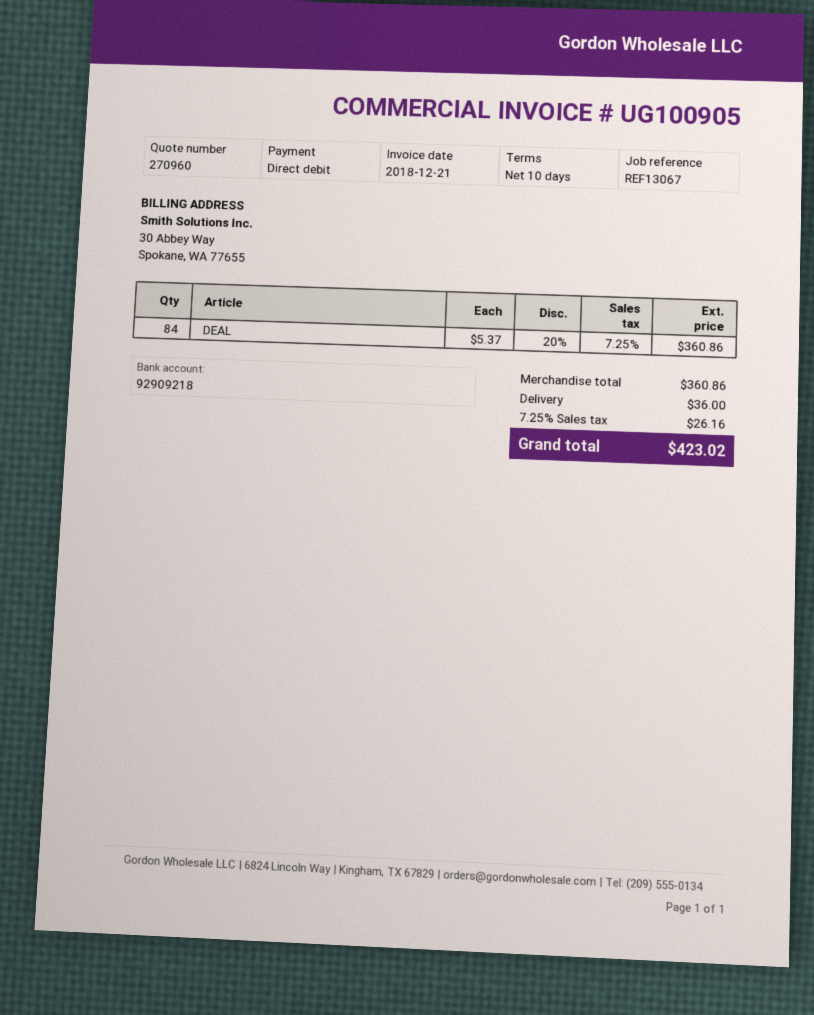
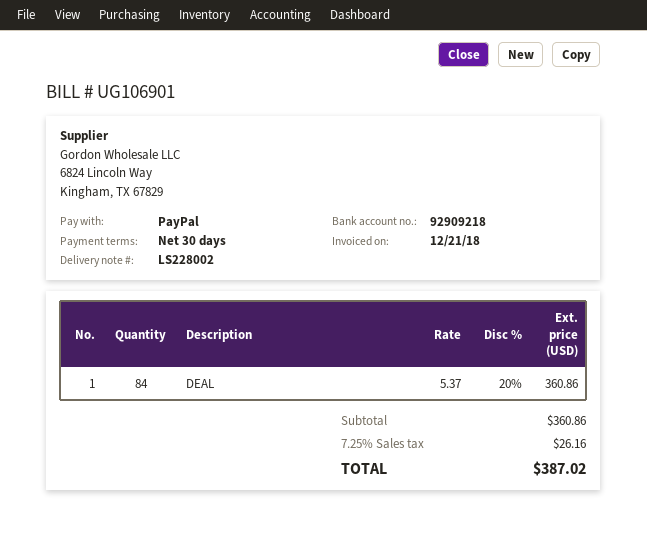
invoice number: UG100905 -> UG106901
payment terms: 10 days -> 30 days
payment method: direct debit -> PayPal
shipping: 36.00 -> none
total: 423.02 -> 387.02

